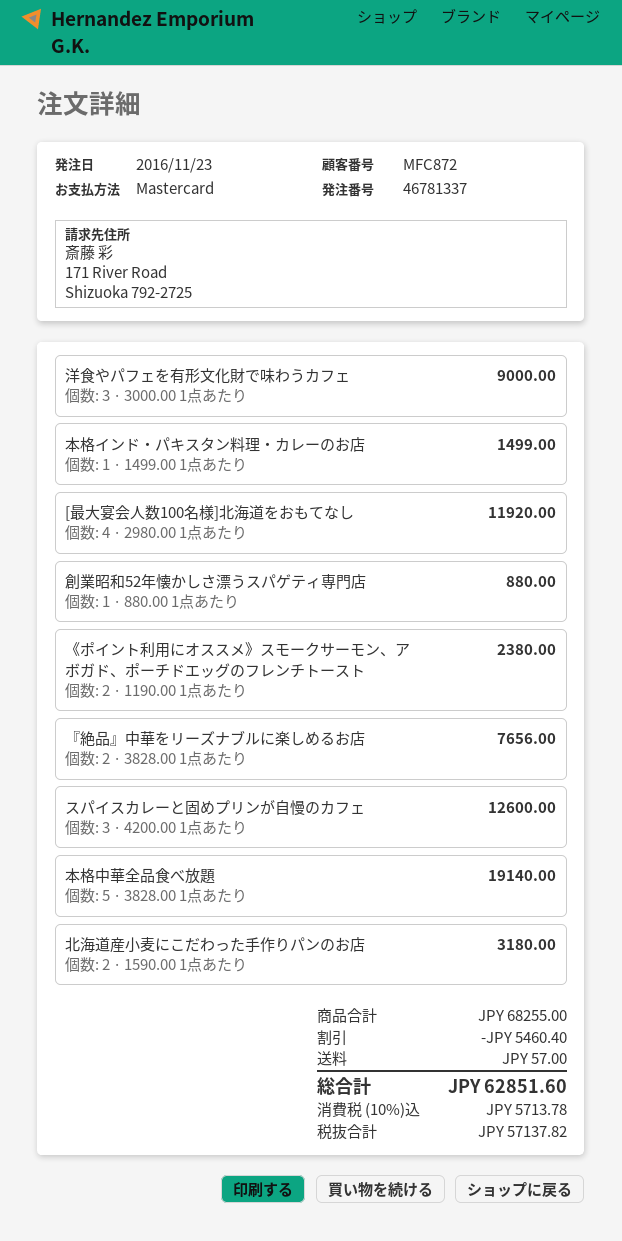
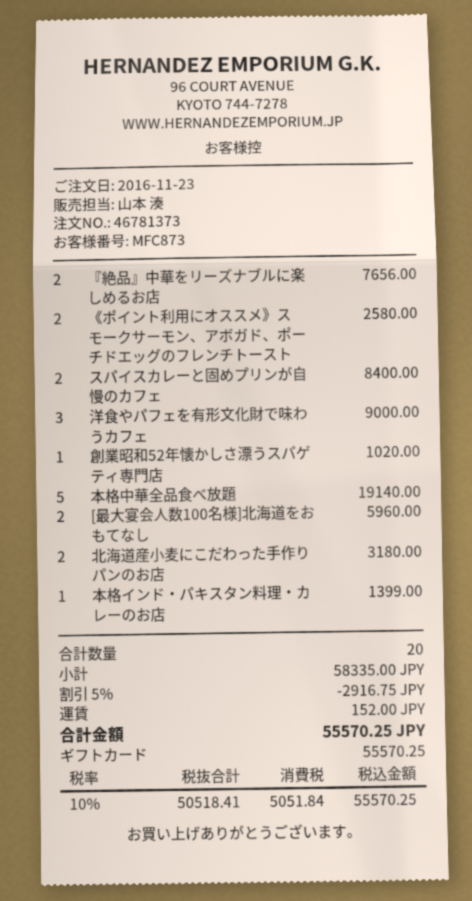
order number: 46781337 -> 46781373
customer number: MFC872 -> MFC873
payment method: Mastercard -> gift card
本格インド・パキスタン料理・カレーのお店: 1 for 1499.00 -> 1 for 1399.00
[最大宴会人数100名様]北海道をおもてなし: 4 for 11920.00 -> 2 for 5960.00
創業昭和52年懐かしさ漂うスパゲティ専門店: 1 for 880.00 -> 1 for 1020.00
《ポイント利用にオススメ》スモークサーモン、アボガド、ポーチドエッグのフレンチトースト: 2 for 2380.00 -> 2 for 2580.00
スパイスカレーと固めプリンが自慢のカフェ: 3 for 12600.00 -> 2 for 8400.00
subtotal: 68255.00 -> 58335.00
discount: 5460.40 -> 2916.75
shipping: 57.00 -> 152.00
net: 57137.82 -> 50518.41
tax: 10% = 5713.78 -> 10% = 5051.84
total: 62851.60 -> 55570.25

